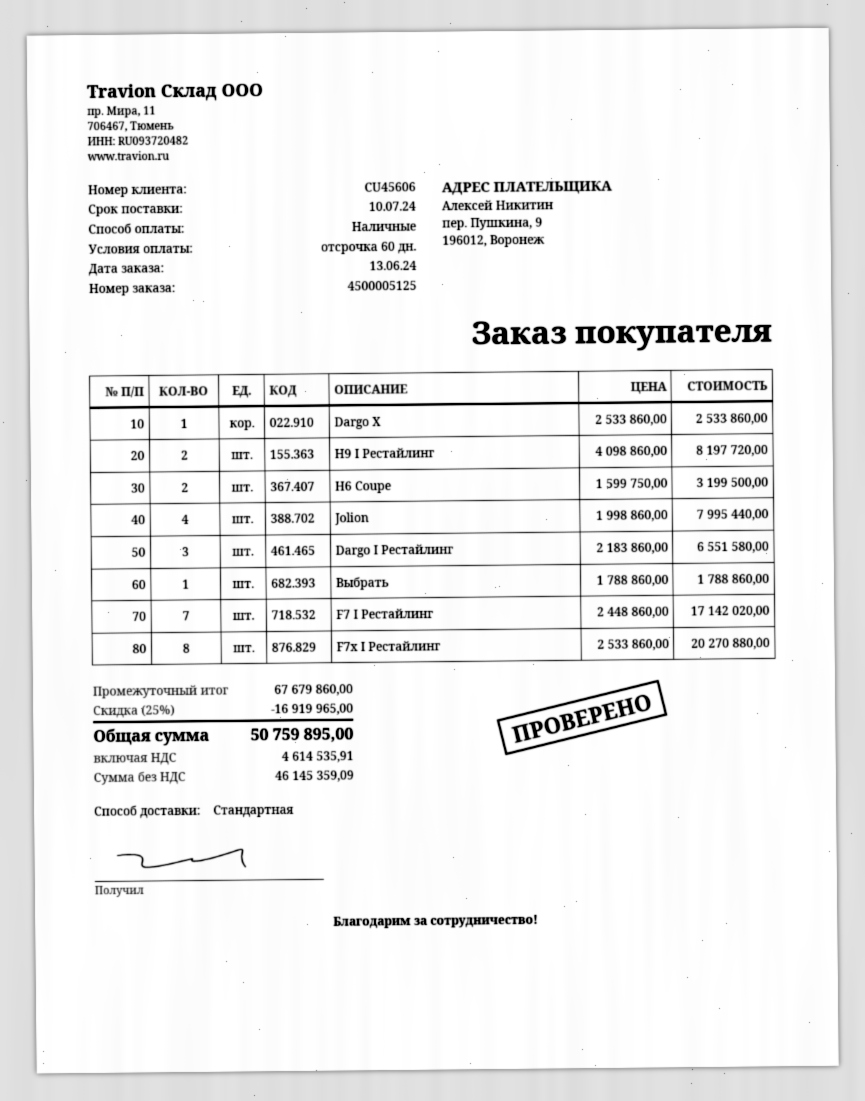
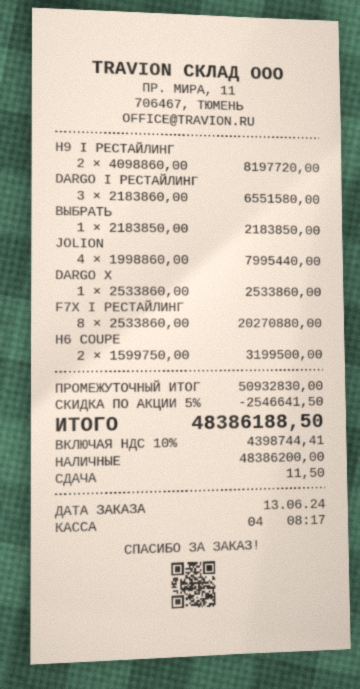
Выбрать: 1 x 1788860.00 = 1788860.00 -> 1 x 2183850.00 = 2183850.00
F7 I Рестайлинг: 7 x 2448860.00 = 17142020.00 -> none
subtotal: 67679860.00 -> 50932830.00
discount: 25% = 16919965.00 -> 5% = 2546641.50
tax: 4614535.91 -> 4398744.41
total: 50759895.00 -> 48386188.50

